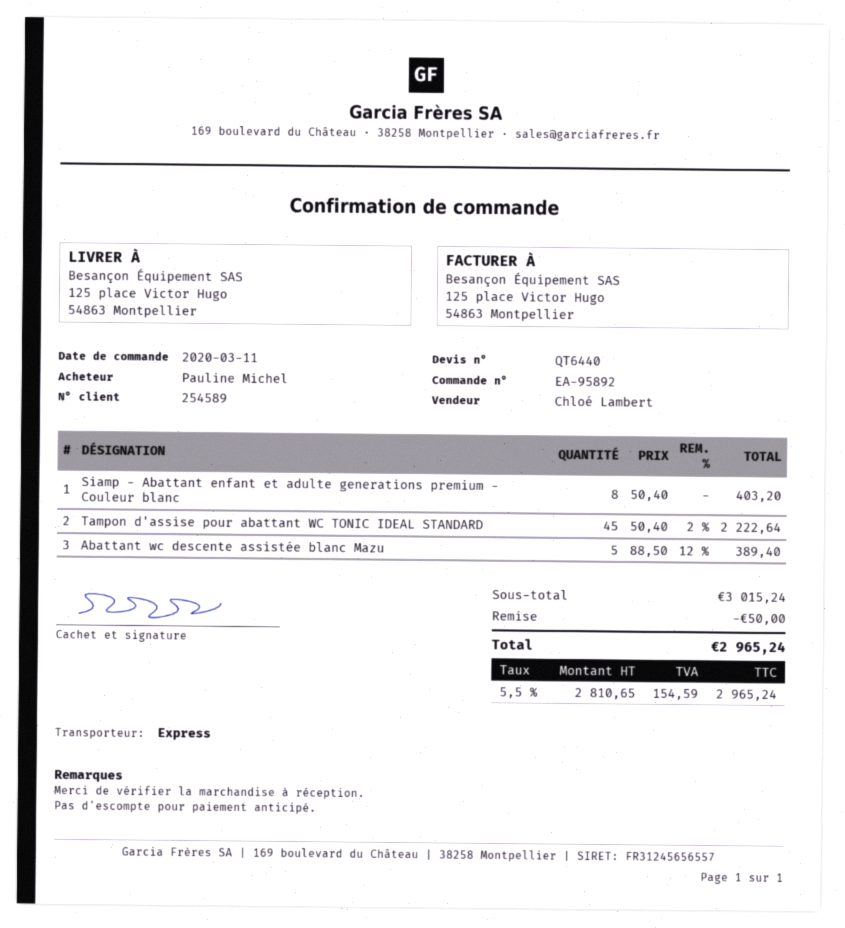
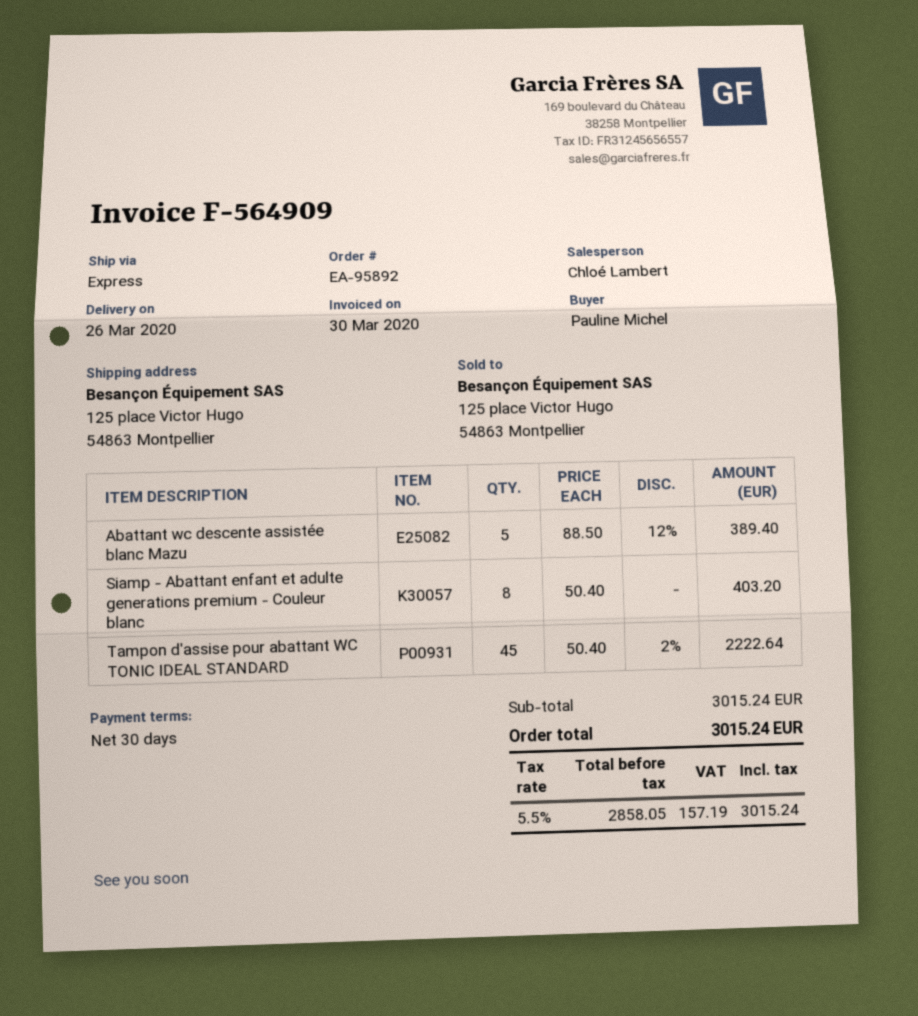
discount: 50.00 -> none
net: 2810.65 -> 2858.05
tax: 5.5% = 154.59 -> 5.5% = 157.19
total: 2965.24 -> 3015.24

